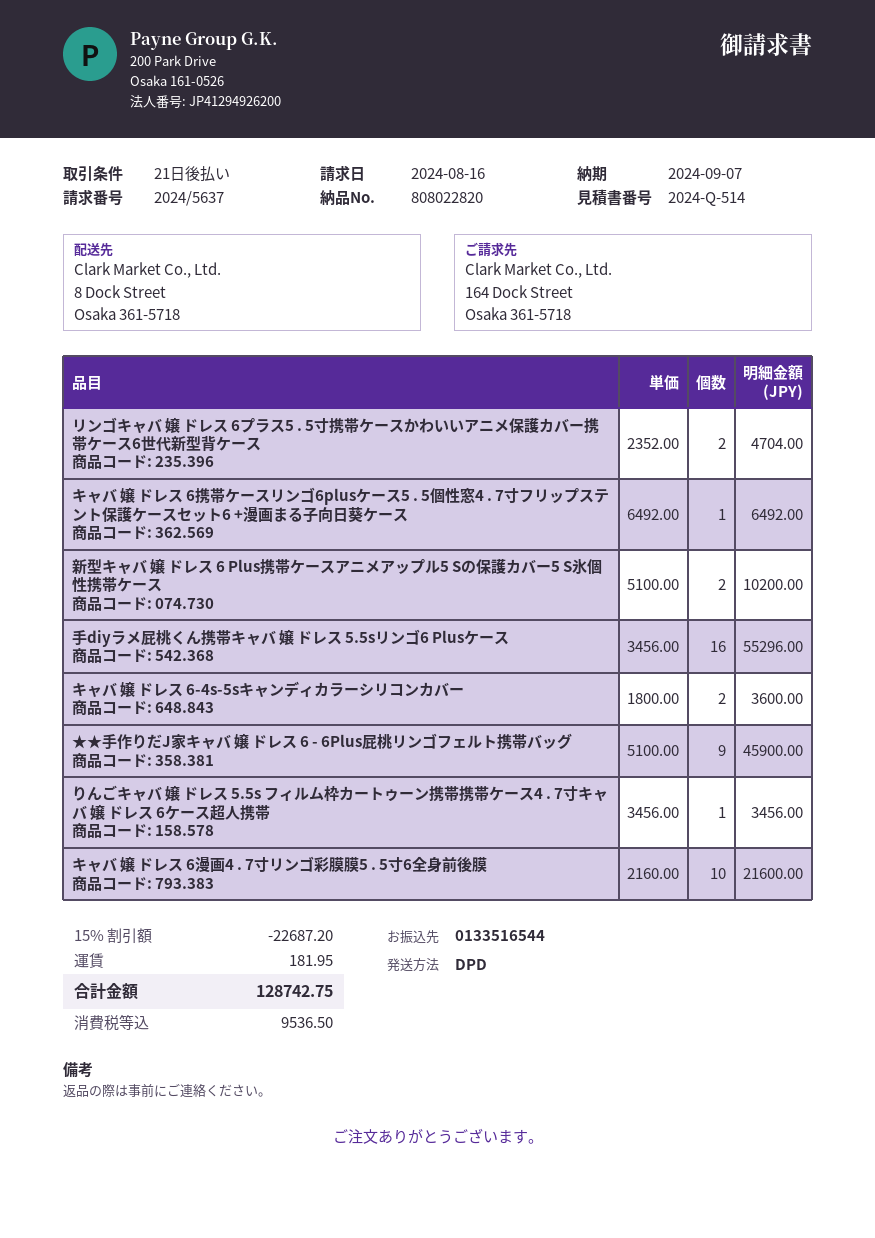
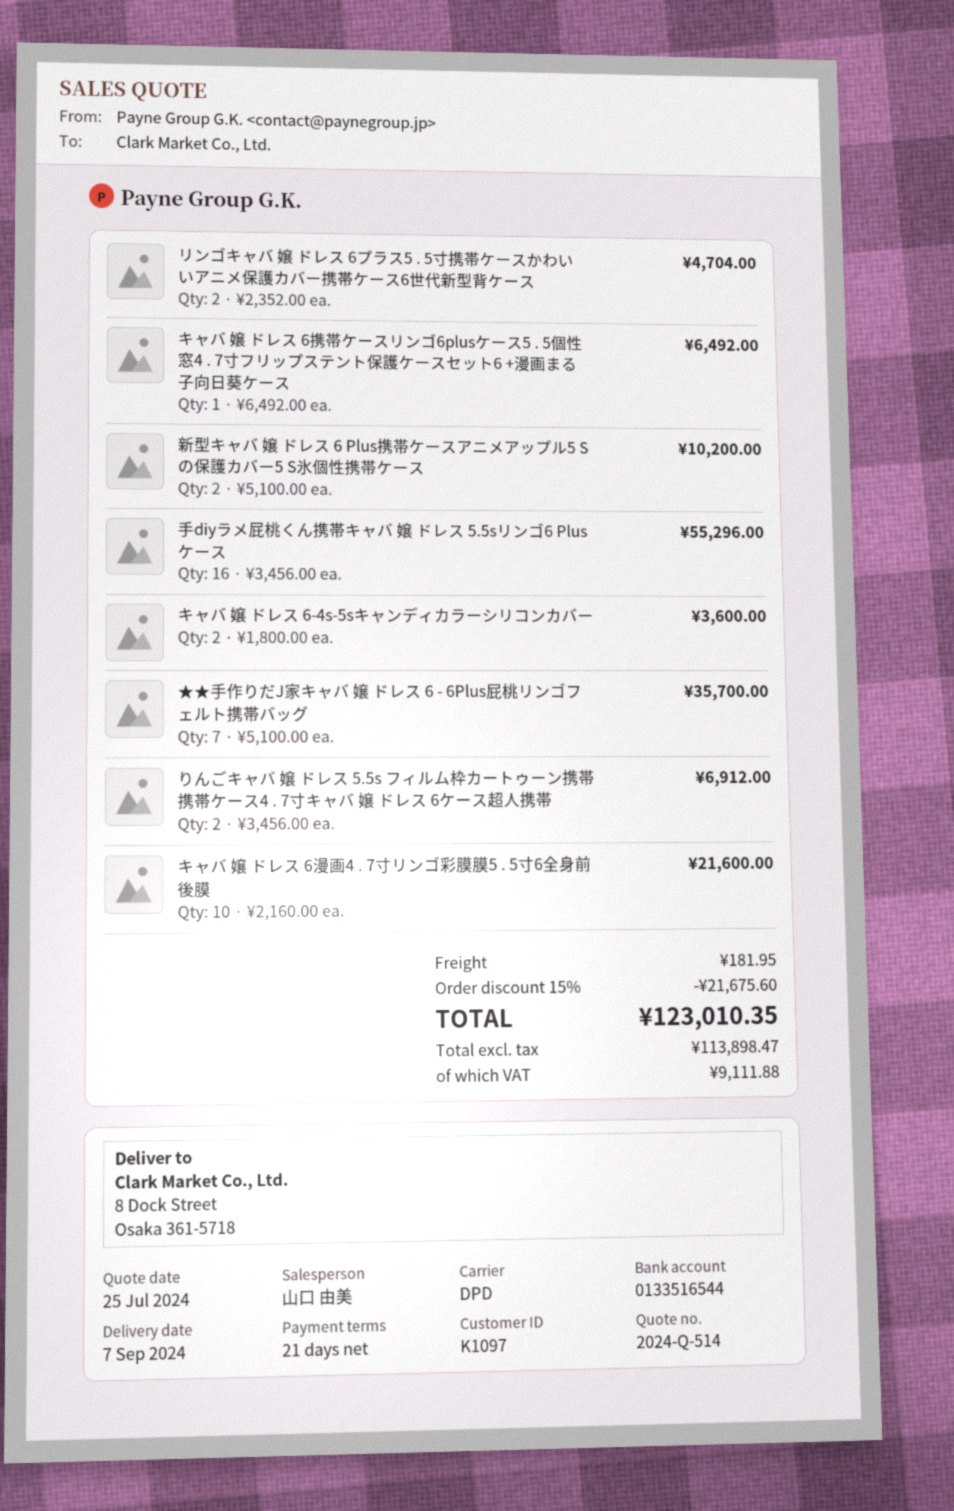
★★手作りだJ家キャバ 嬢 ドレス 6 - 6Plus屁桃リンゴフェルト携帯バッグ: 9 x 5100.00 = 45900.00 -> 7 x 5100.00 = 35700.00
りんごキャバ 嬢 ドレス 5.5s フィルム枠カートゥーン携帯携帯ケース4 . 7寸キャバ 嬢 ドレス 6ケース超人携帯: 1 x 3456.00 = 3456.00 -> 2 x 3456.00 = 6912.00
discount: 15% = 22687.20 -> 15% = 21675.60
tax: 9536.50 -> 9111.88
total: 128742.75 -> 123010.35

